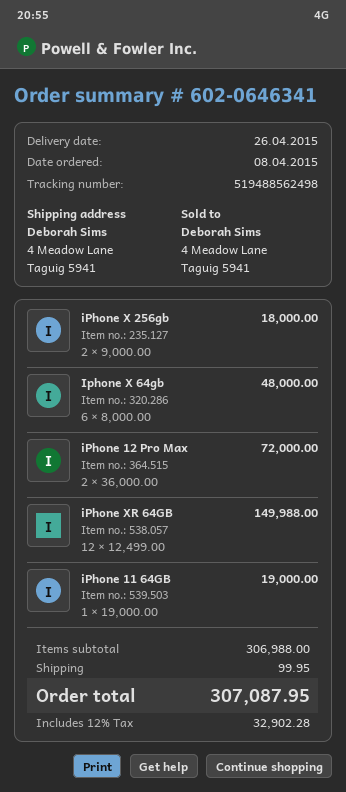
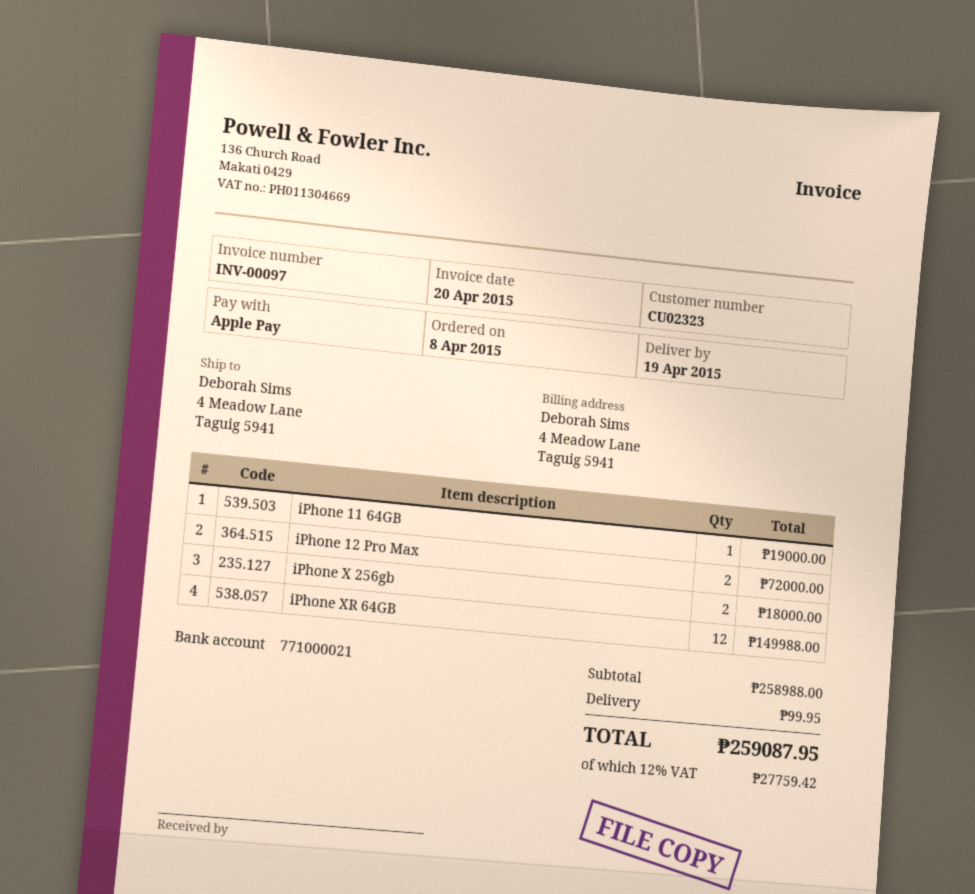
delivery date: 2015-04-26 -> 2015-04-19
Iphone X 64gb: 6 for 48000.00 -> none
subtotal: 306988.00 -> 258988.00
tax: 12% = 32902.28 -> 12% = 27759.42
total: 307087.95 -> 259087.95

